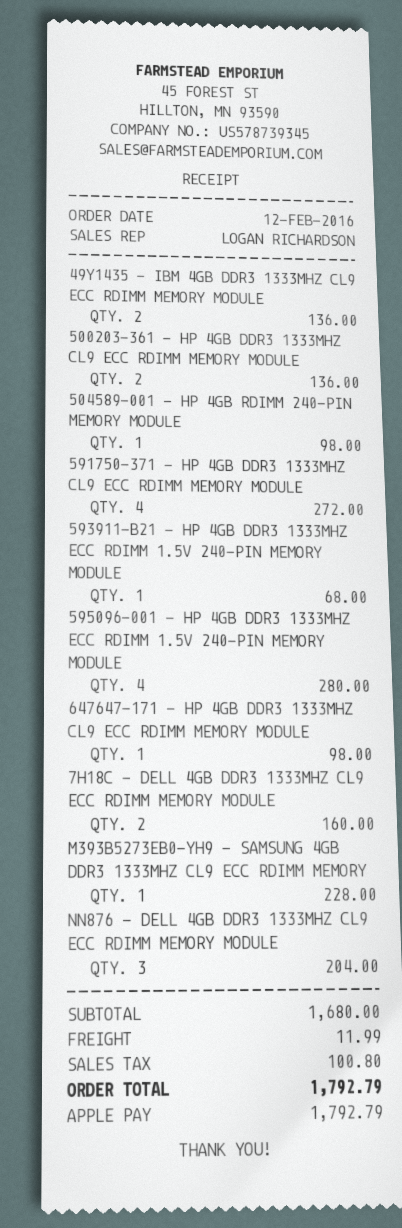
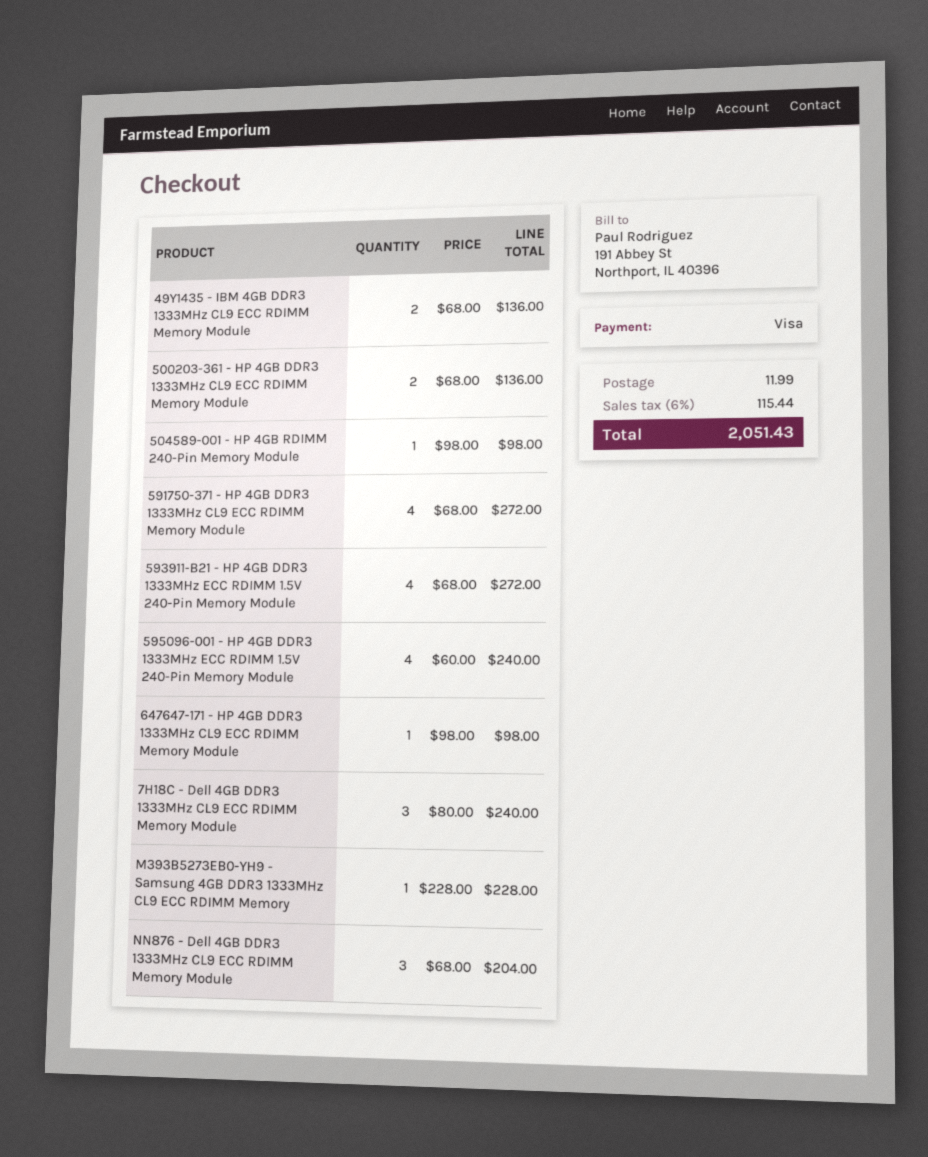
payment method: Apple Pay -> Visa
593911-B21 - HP 4GB DDR3 1333MHZ ECC RDIMM 1.5V 240-PIN MEMORY MODULE: 1 for 68.00 -> 4 for 272.00
595096-001 - HP 4GB DDR3 1333MHZ ECC RDIMM 1.5V 240-PIN MEMORY MODULE: 4 for 280.00 -> 4 for 240.00
7H18C - DELL 4GB DDR3 1333MHZ CL9 ECC RDIMM MEMORY MODULE: 2 for 160.00 -> 3 for 240.00
tax: 100.80 -> 115.44
total: 1792.79 -> 2051.43

